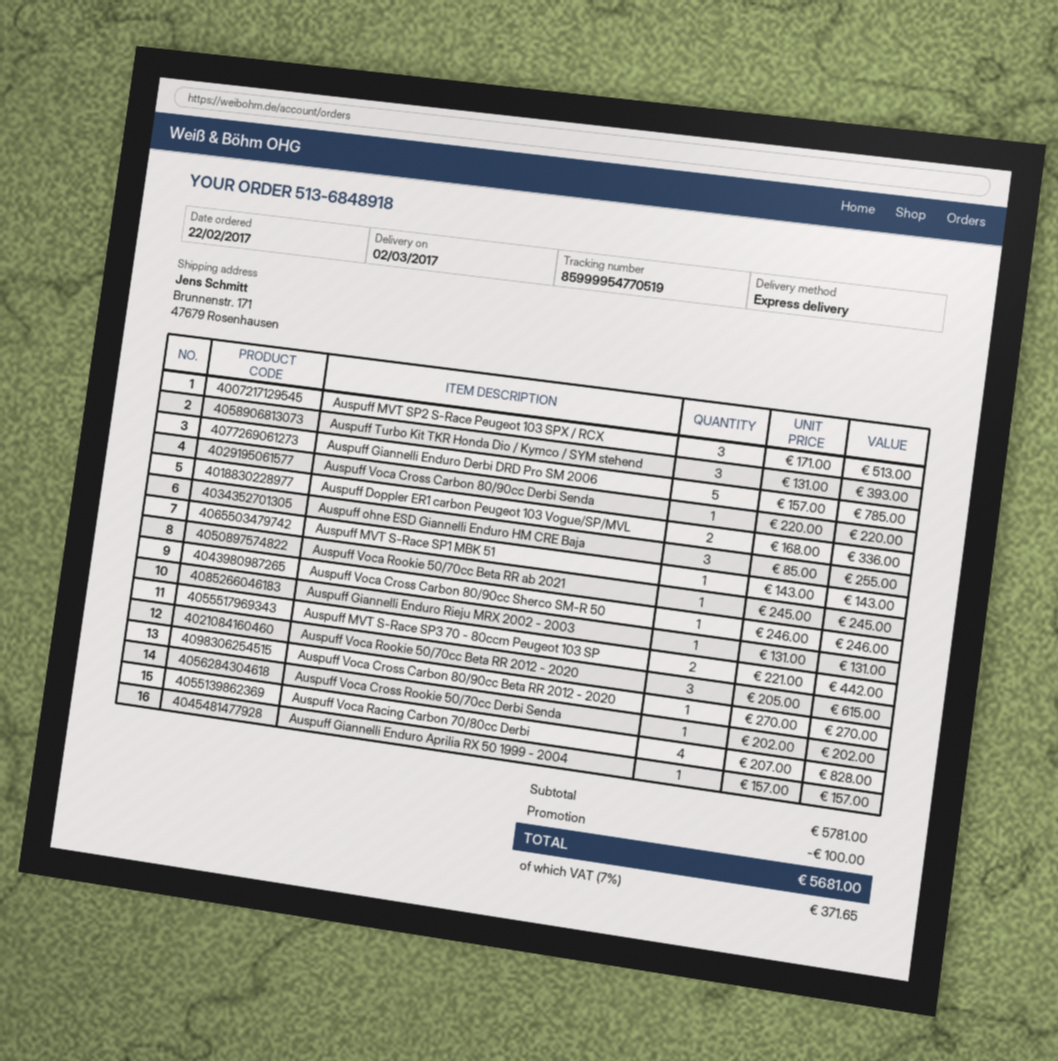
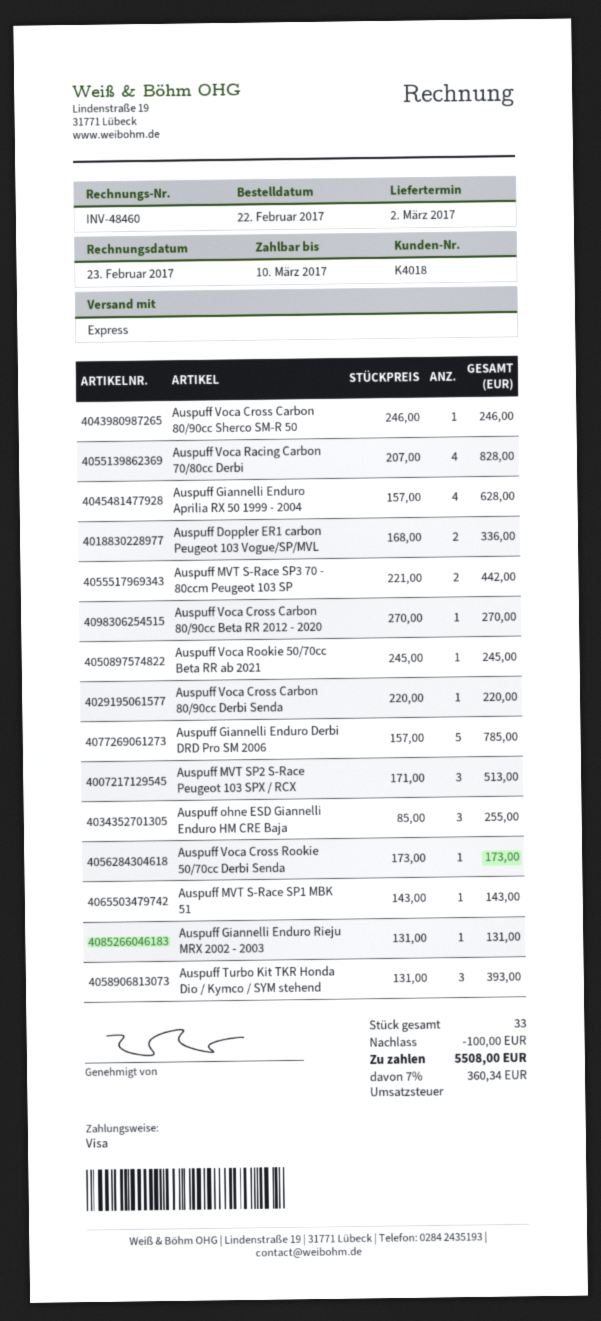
Auspuff Voca Rookie 50/70cc Beta RR 2012 - 2020: 3 x 205.00 = 615.00 -> none
Auspuff Voca Cross Rookie 50/70cc Derbi Senda: 1 x 202.00 = 202.00 -> 1 x 173.00 = 173.00
Auspuff Giannelli Enduro Aprilia RX 50 1999 - 2004: 1 x 157.00 = 157.00 -> 4 x 157.00 = 628.00
tax: 7% = 371.65 -> 7% = 360.34
total: 5681.00 -> 5508.00

